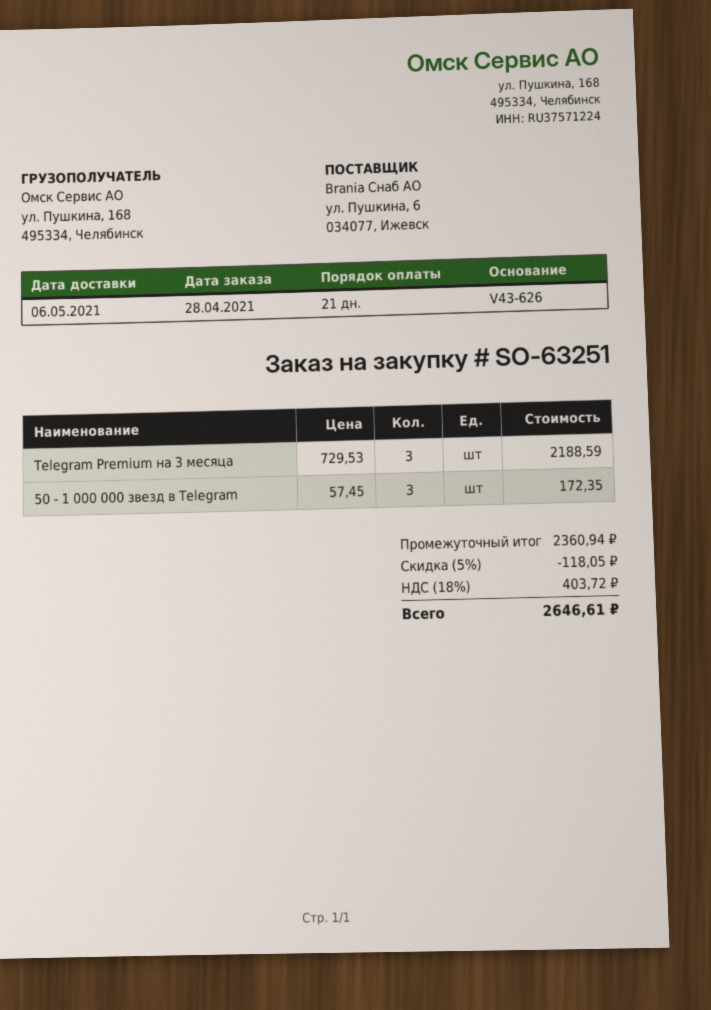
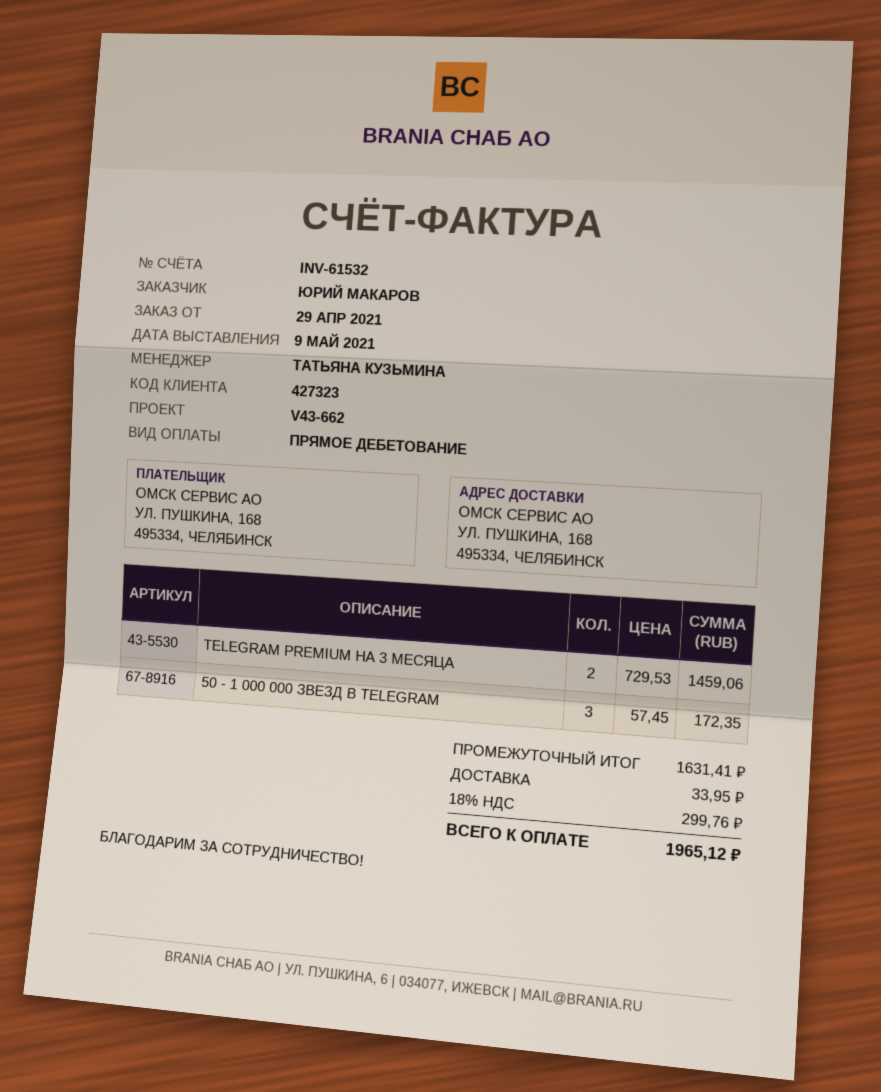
order date: 2021-04-28 -> 2021-04-29
reference: V43-626 -> V43-662
Telegram Premium на 3 месяца: 3 x 729.53 = 2188.59 -> 2 x 729.53 = 1459.06
subtotal: 2360.94 -> 1631.41
discount: 5% = 118.05 -> none
shipping: none -> 33.95
tax: 18% = 403.72 -> 18% = 299.76
total: 2646.61 -> 1965.12

